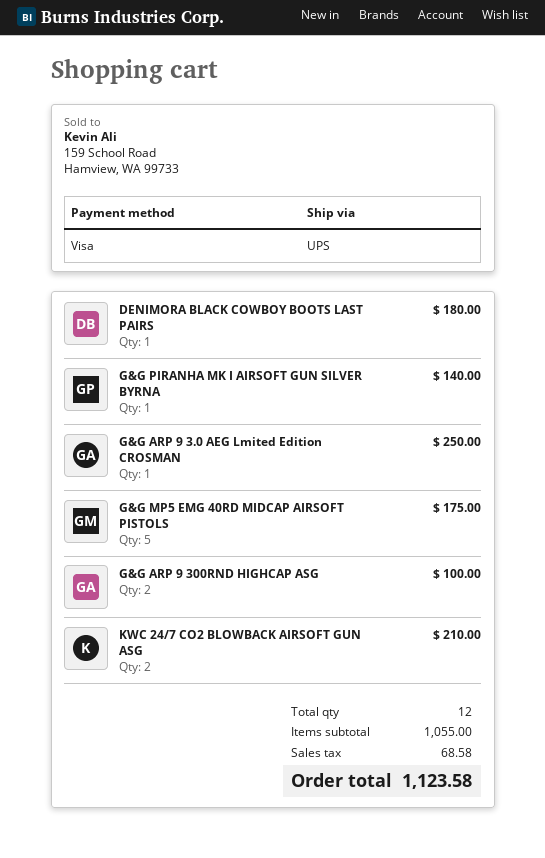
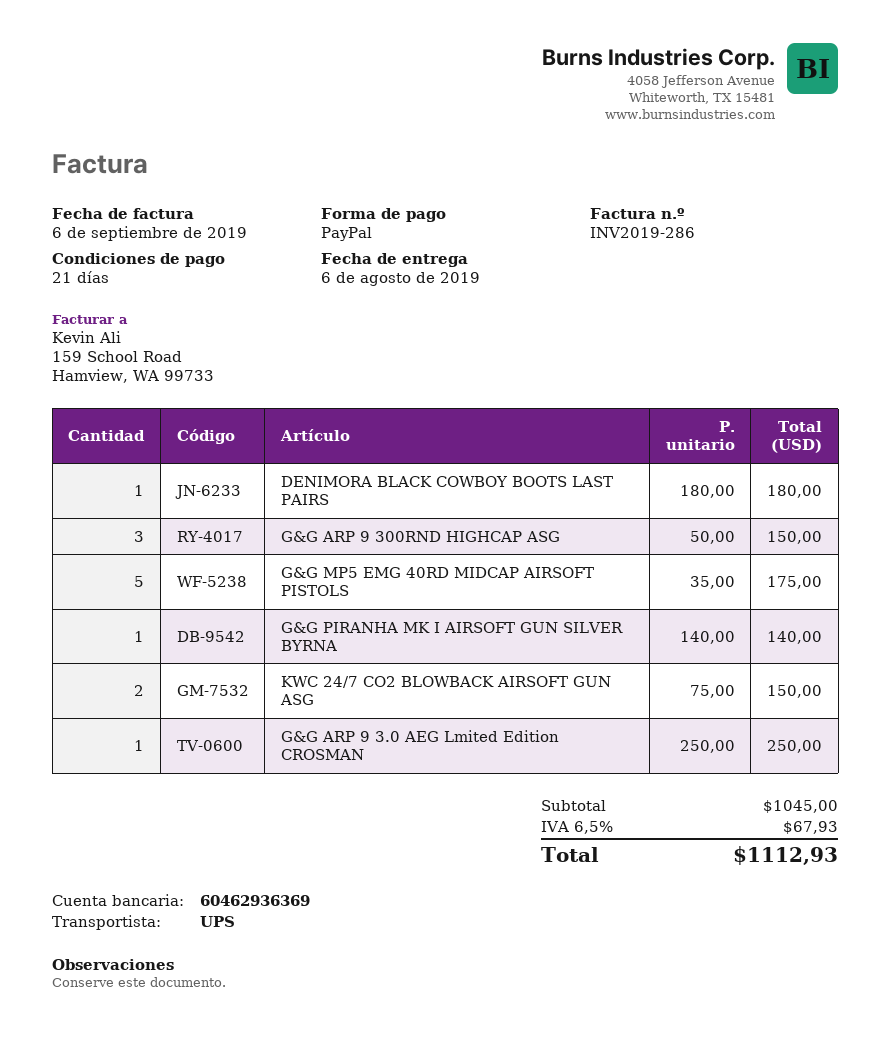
payment method: Visa -> PayPal
G&G ARP 9 300RND HIGHCAP ASG: 2 for 100.00 -> 3 for 150.00
KWC 24/7 CO2 BLOWBACK AIRSOFT GUN ASG: 2 for 210.00 -> 2 for 150.00
subtotal: 1055.00 -> 1045.00
tax: 68.58 -> 67.93
total: 1123.58 -> 1112.93

